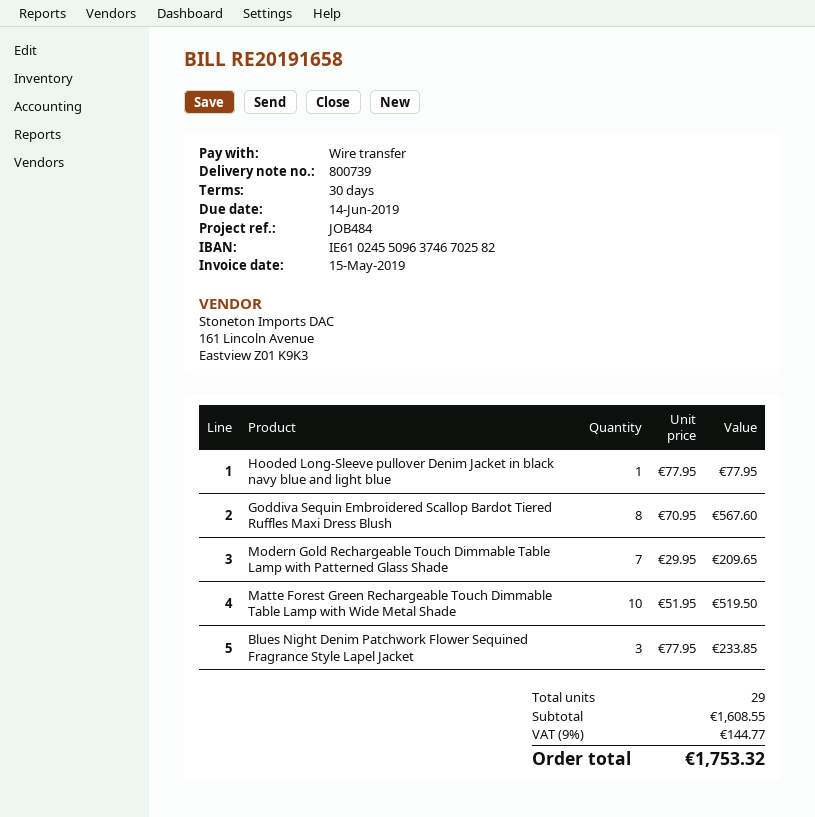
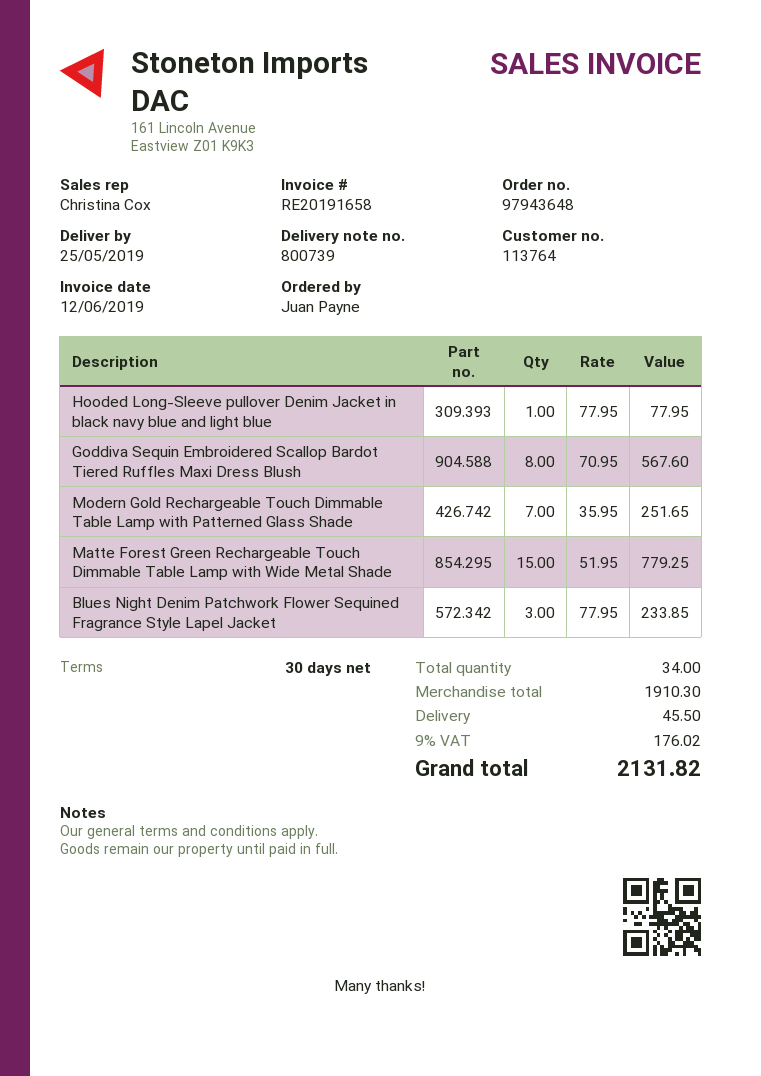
invoice date: 2019-05-15 -> 2019-06-12
Modern Gold Rechargeable Touch Dimmable Table Lamp with Patterned Glass Shade: 7 x 29.95 = 209.65 -> 7 x 35.95 = 251.65
Matte Forest Green Rechargeable Touch Dimmable Table Lamp with Wide Metal Shade: 10 x 51.95 = 519.50 -> 15 x 51.95 = 779.25
total quantity: 29 -> 34
subtotal: 1608.55 -> 1910.30
shipping: none -> 45.50
tax: 9% = 144.77 -> 9% = 176.02
total: 1753.32 -> 2131.82

